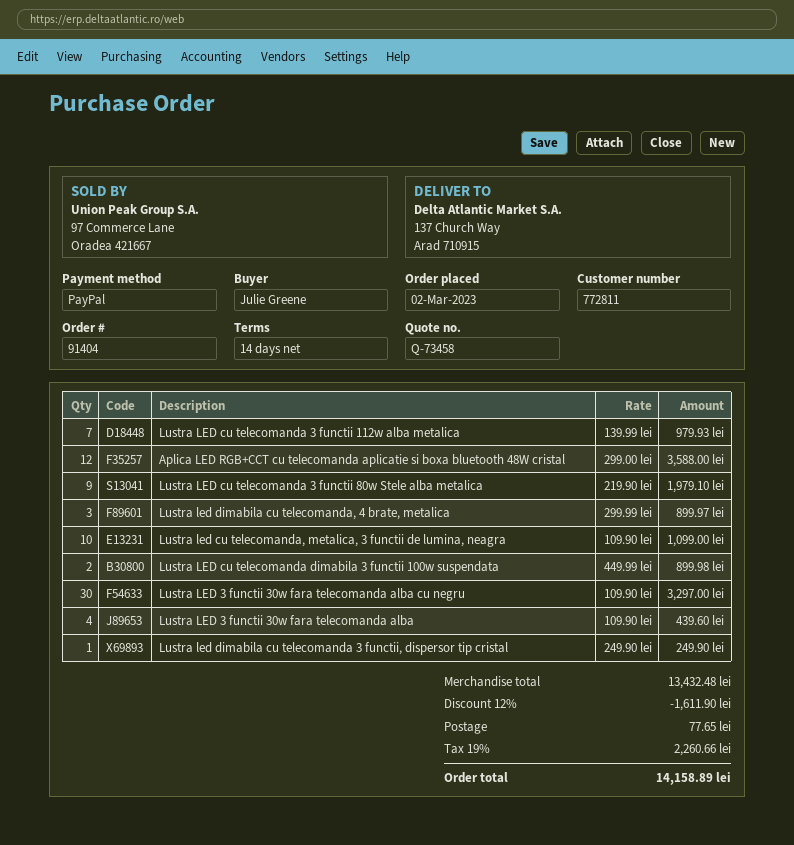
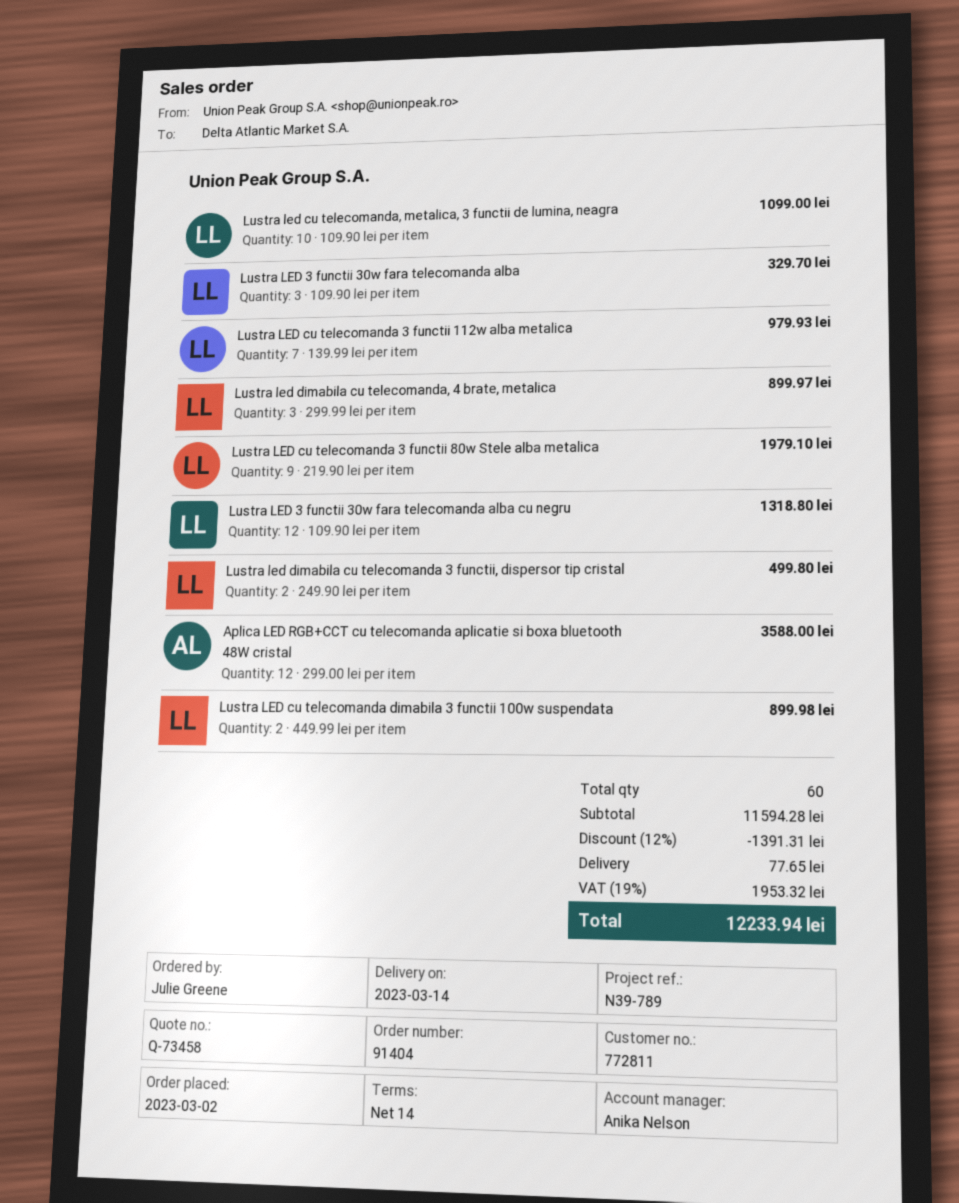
Lustra LED 3 functii 30w fara telecomanda alba cu negru: 30 x 109.90 = 3297.00 -> 12 x 109.90 = 1318.80
Lustra LED 3 functii 30w fara telecomanda alba: 4 x 109.90 = 439.60 -> 3 x 109.90 = 329.70
Lustra led dimabila cu telecomanda 3 functii, dispersor tip cristal: 1 x 249.90 = 249.90 -> 2 x 249.90 = 499.80
subtotal: 13432.48 -> 11594.28
discount: 12% = 1611.90 -> 12% = 1391.31
tax: 19% = 2260.66 -> 19% = 1953.32
total: 14158.89 -> 12233.94

